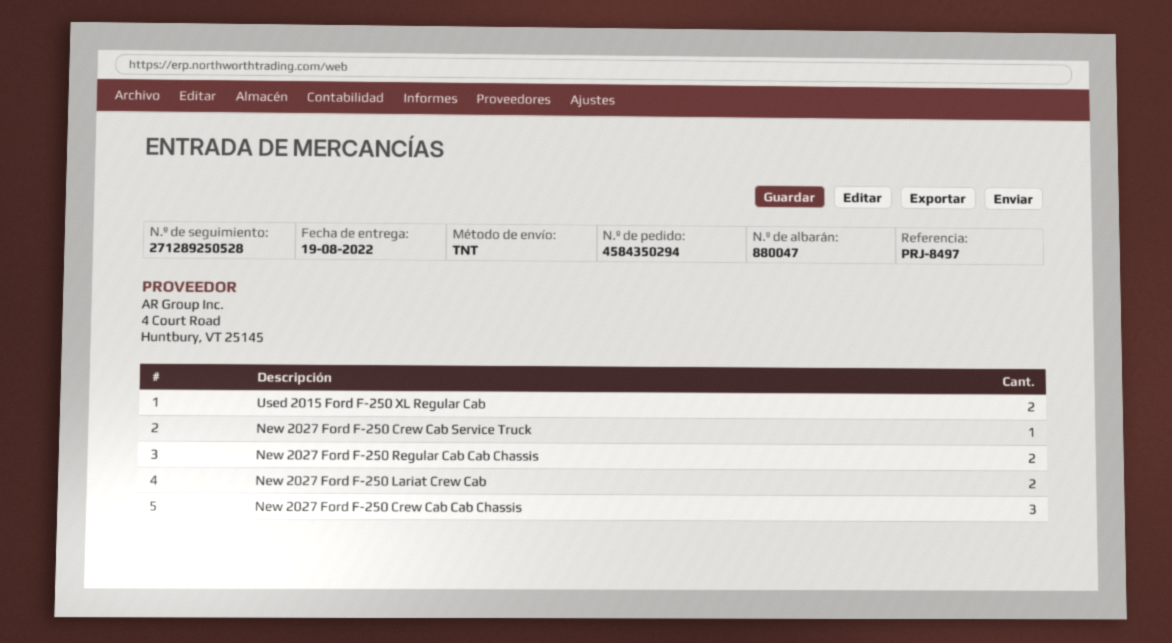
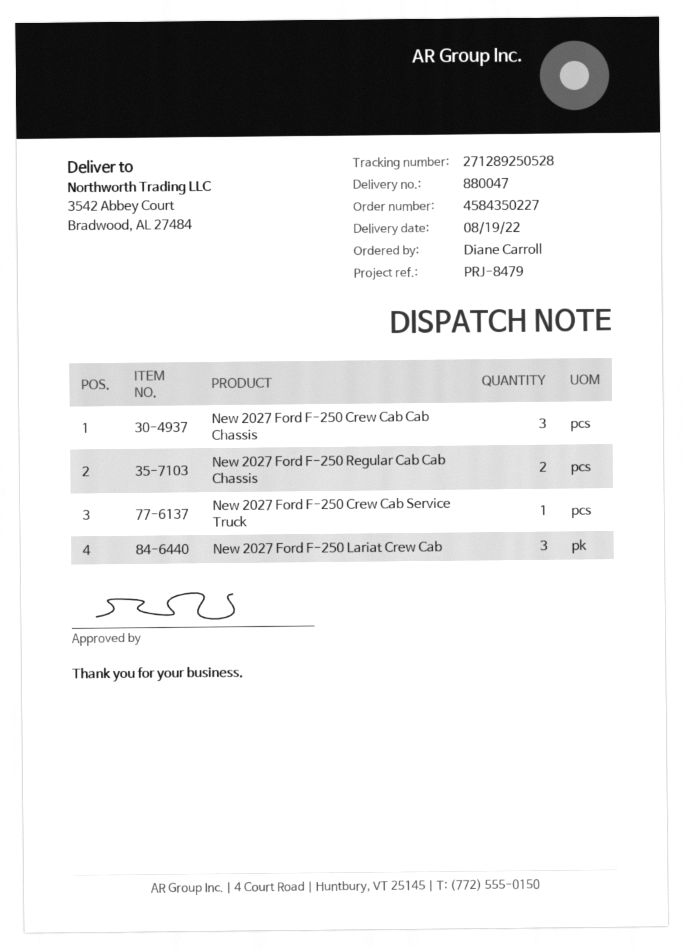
order number: 4584350294 -> 4584350227
reference: PRJ-8497 -> PRJ-8479
Used 2015 Ford F-250 XL Regular Cab: 2 -> none
New 2027 Ford F-250 Lariat Crew Cab: 2 -> 3

